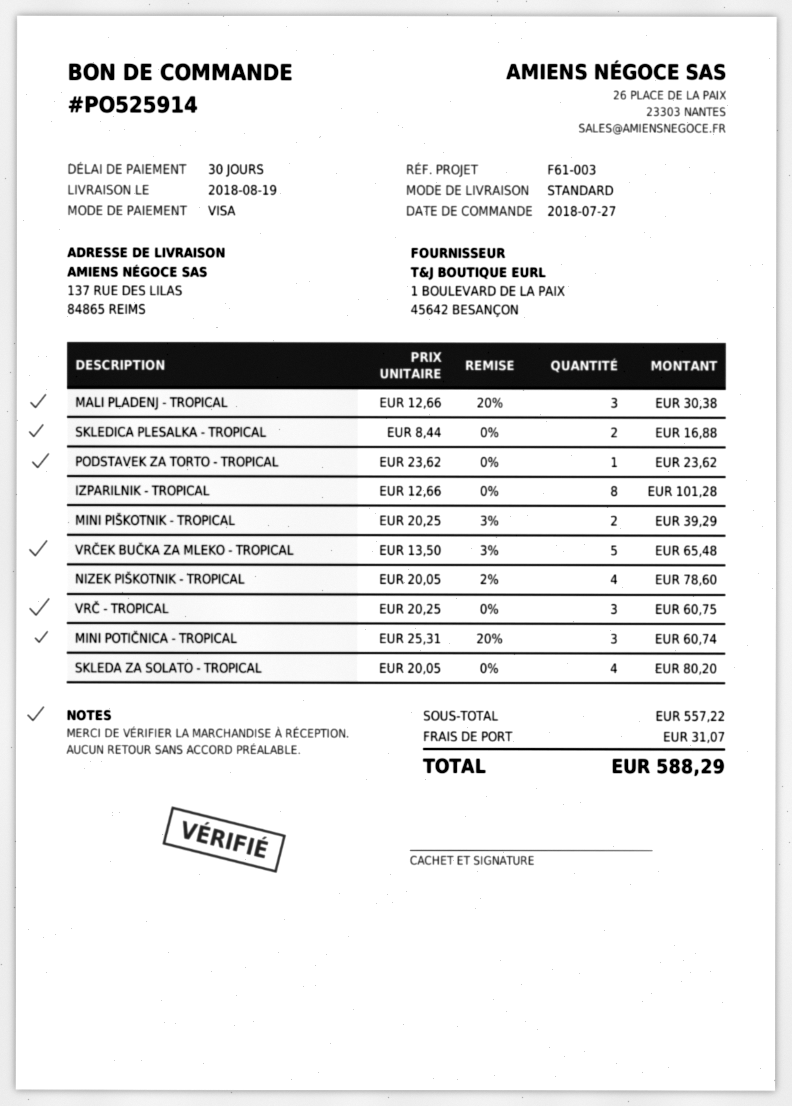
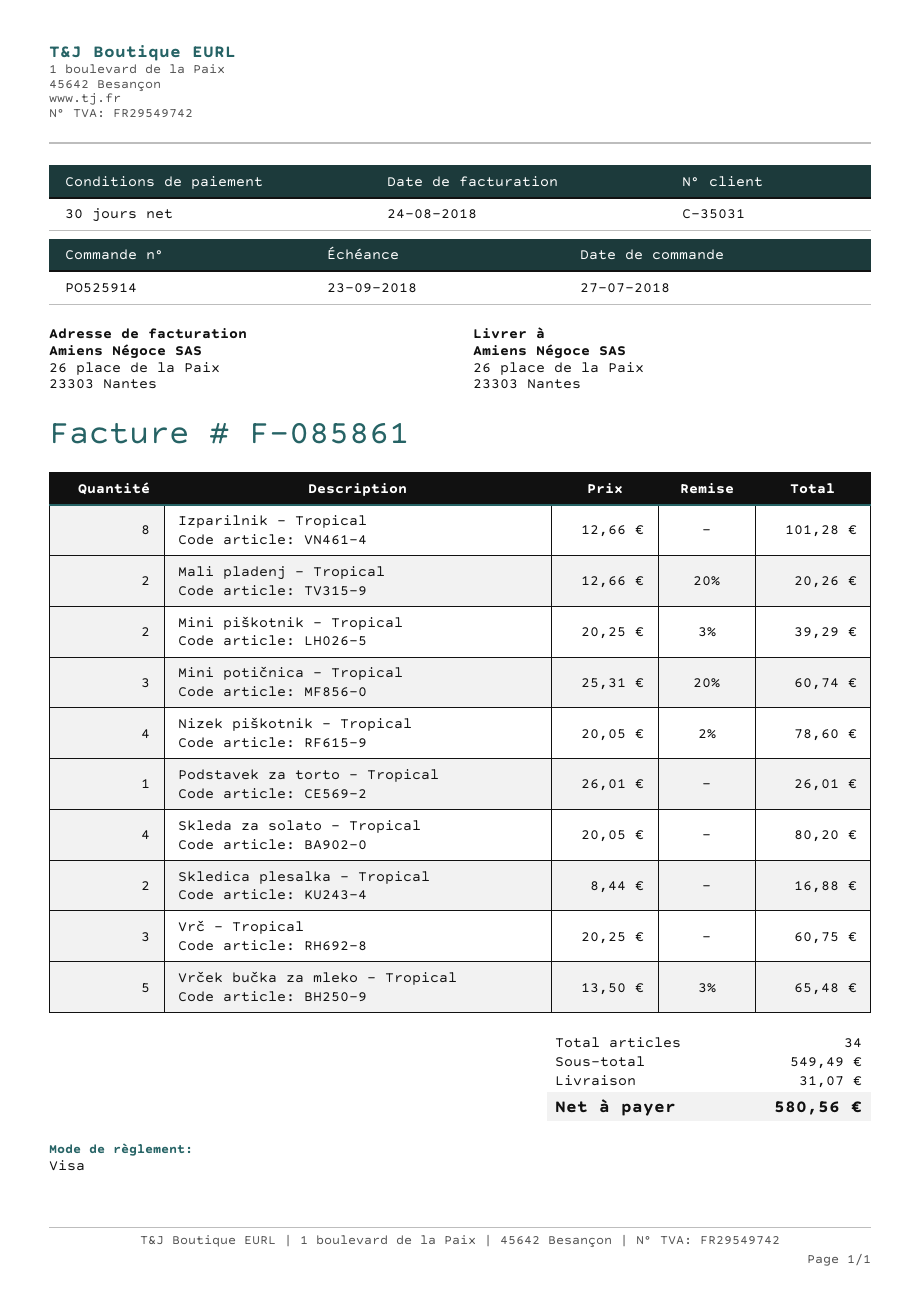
ship to: 137 RUE DES LILAS, 84865 REIMS -> 26 place de la Paix, 23303 Nantes
MALI PLADENJ - TROPICAL: 3 x 12.66 - 20% = 30.38 -> 2 x 12.66 - 20% = 20.26
PODSTAVEK ZA TORTO - TROPICAL: 1 x 23.62 = 23.62 -> 1 x 26.01 = 26.01
subtotal: 557.22 -> 549.49
total: 588.29 -> 580.56

